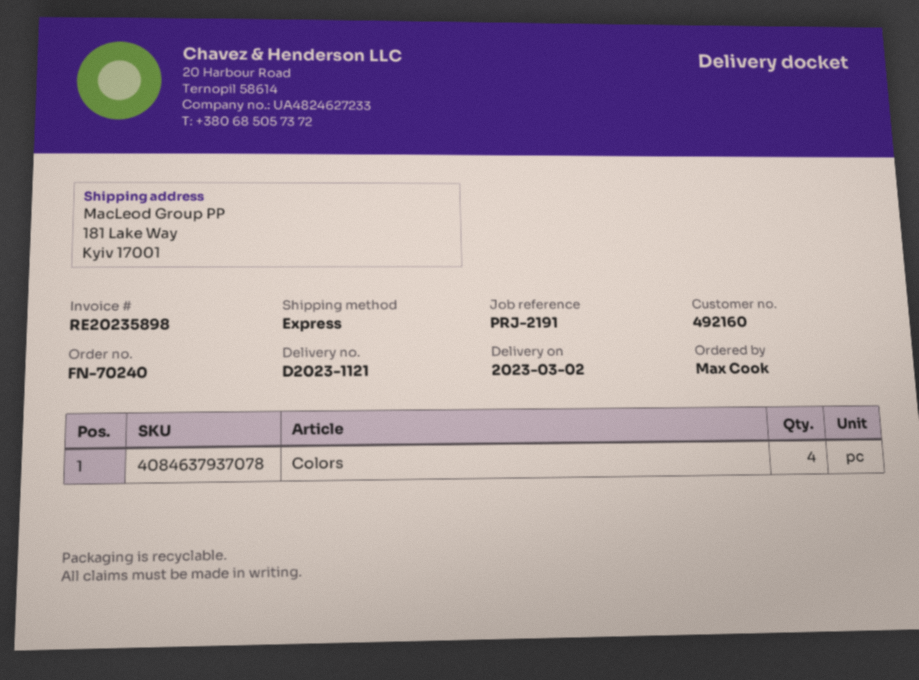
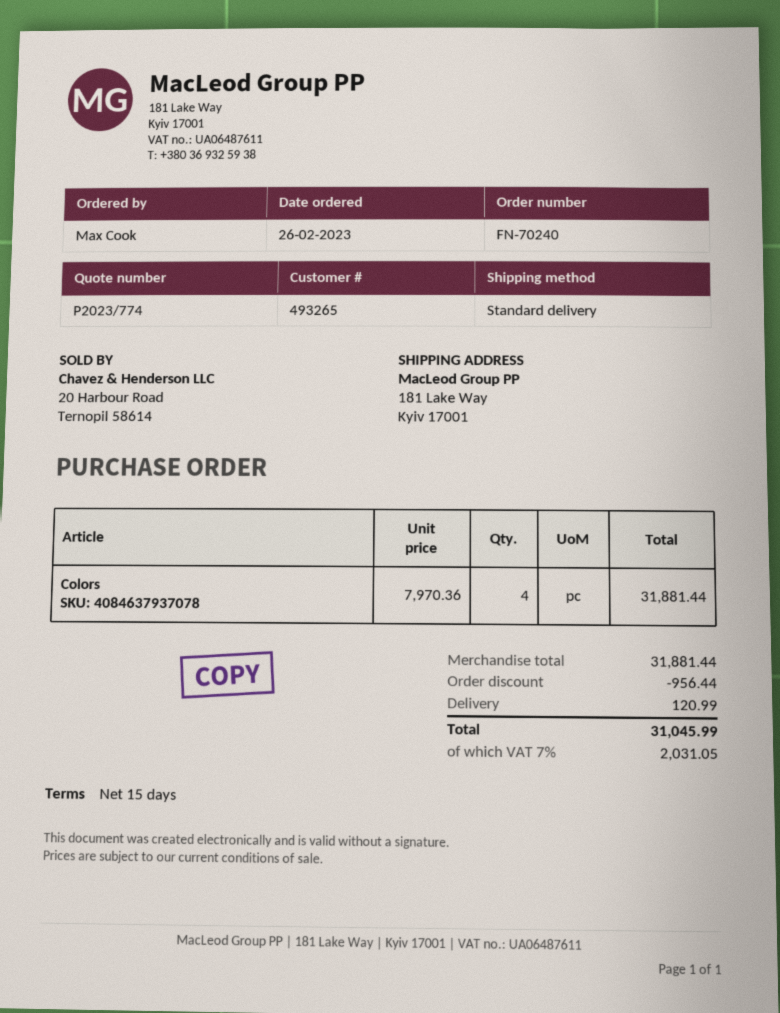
customer number: 492160 -> 493265
shipping method: express -> standard

